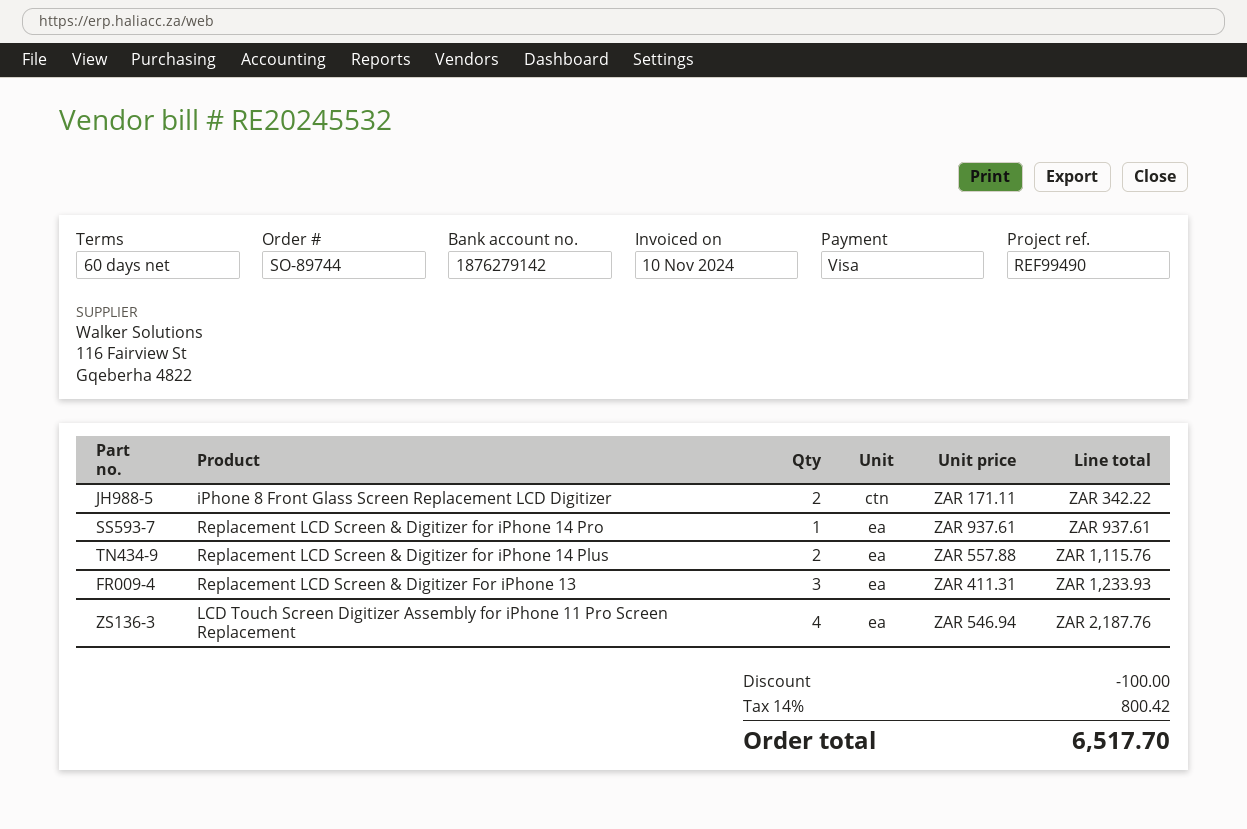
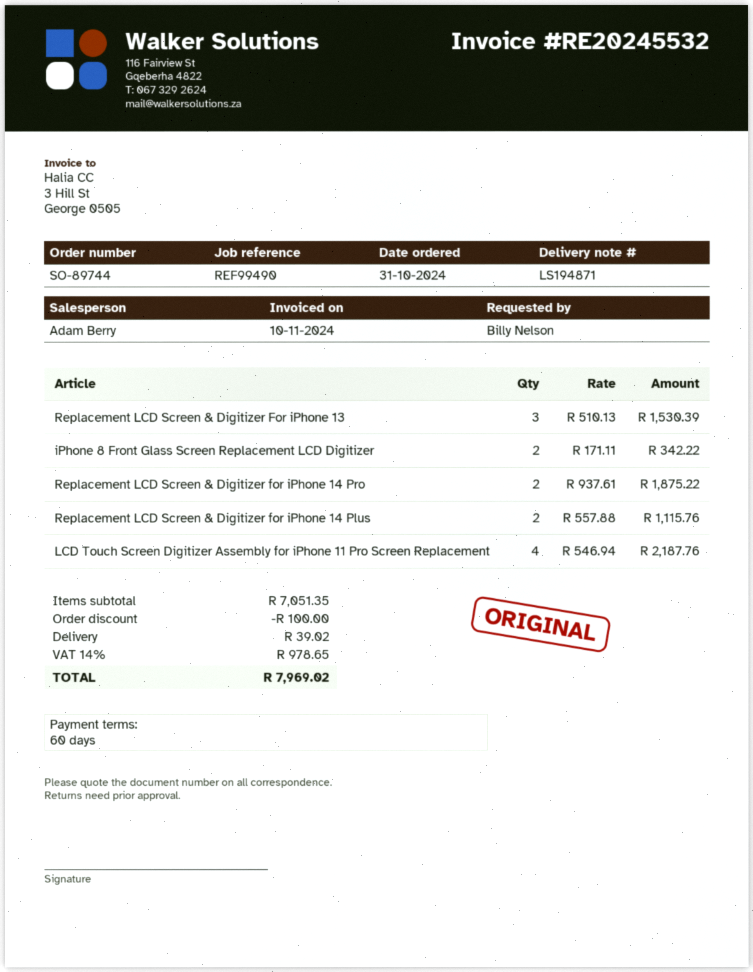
Replacement LCD Screen & Digitizer for iPhone 14 Pro: 1 x 937.61 = 937.61 -> 2 x 937.61 = 1875.22
Replacement LCD Screen & Digitizer For iPhone 13: 3 x 411.31 = 1233.93 -> 3 x 510.13 = 1530.39
shipping: none -> 39.02
tax: 14% = 800.42 -> 14% = 978.65
total: 6517.70 -> 7969.02

